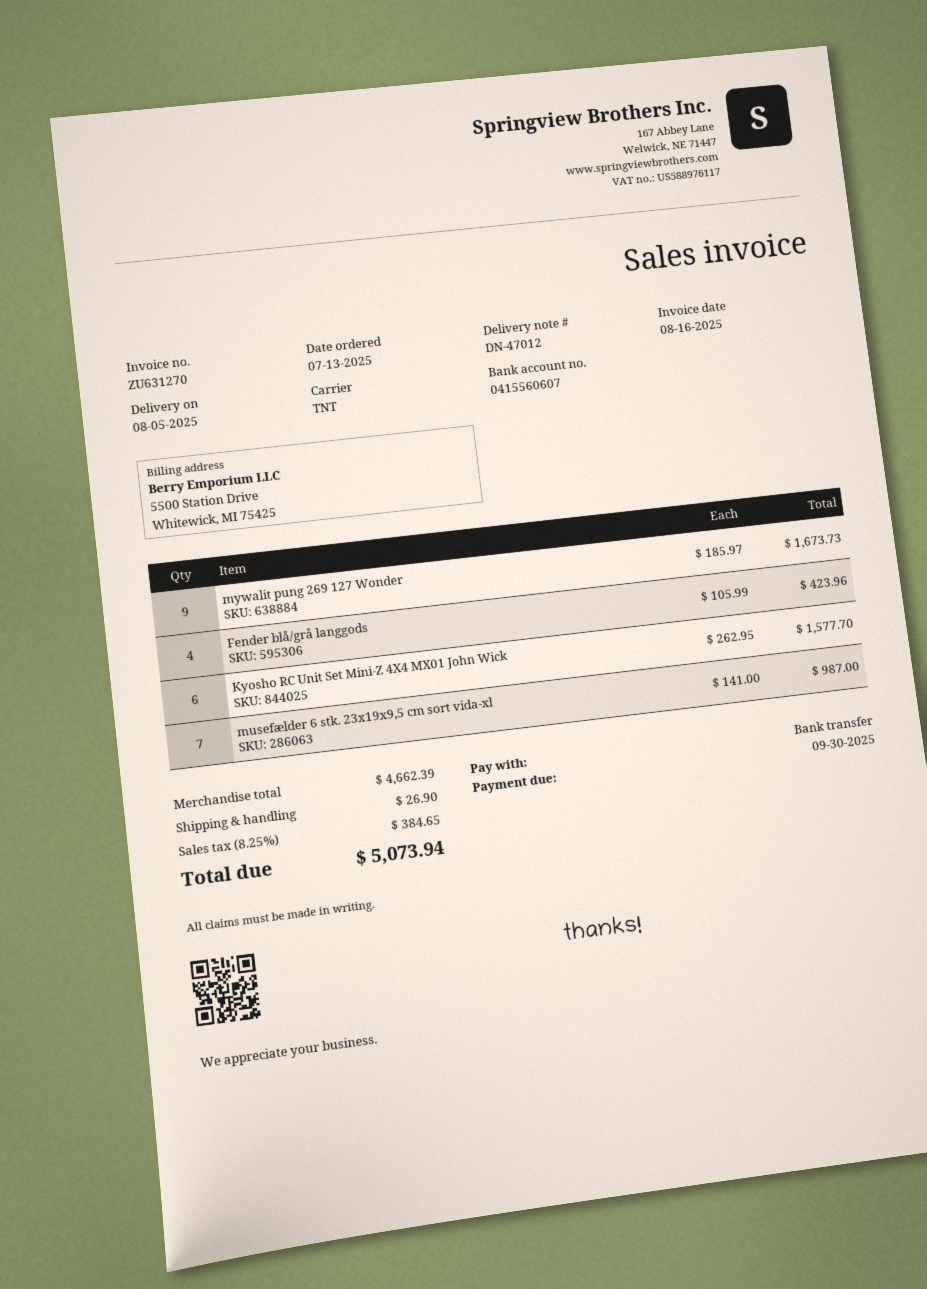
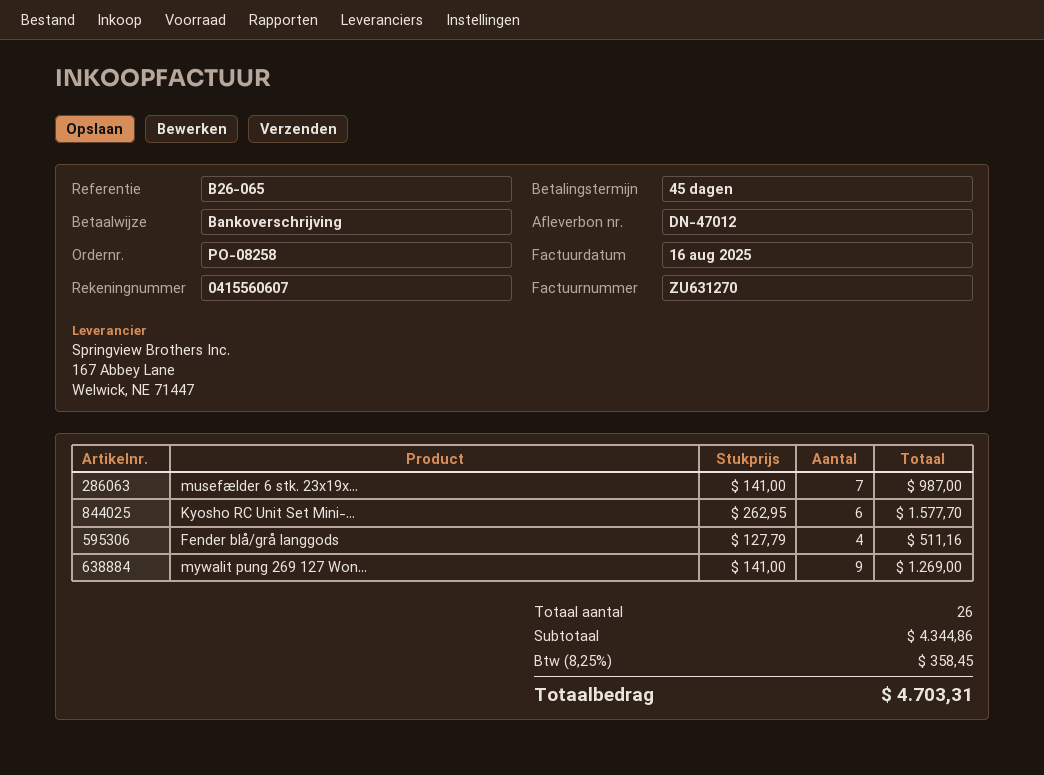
mywalit pung 269 127 Wonder: 9 x 185.97 = 1673.73 -> 9 x 141.00 = 1269.00
Fender blå/grå langgods: 4 x 105.99 = 423.96 -> 4 x 127.79 = 511.16
subtotal: 4662.39 -> 4344.86
shipping: 26.90 -> none
tax: 8.25% = 384.65 -> 8.25% = 358.45
total: 5073.94 -> 4703.31

